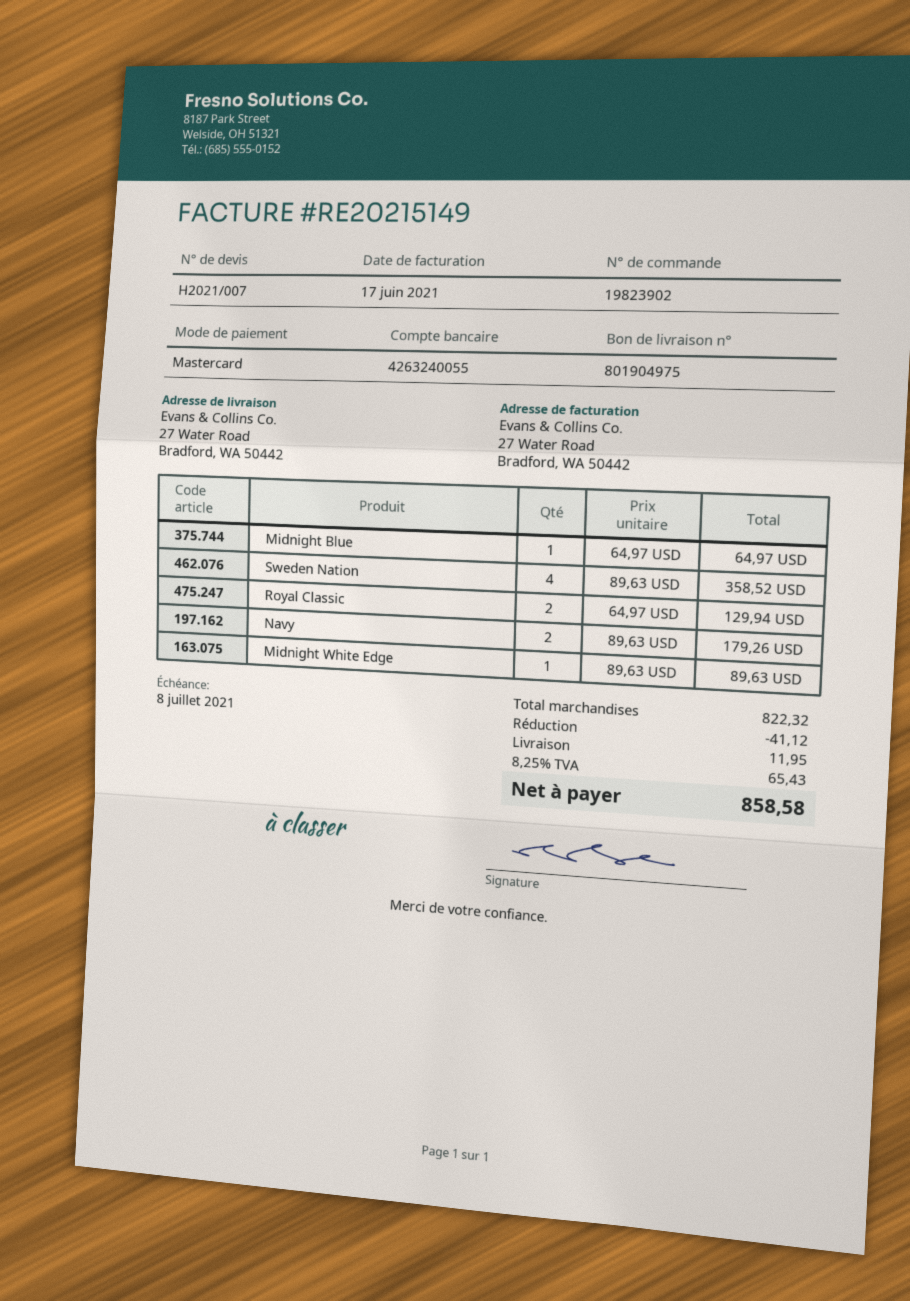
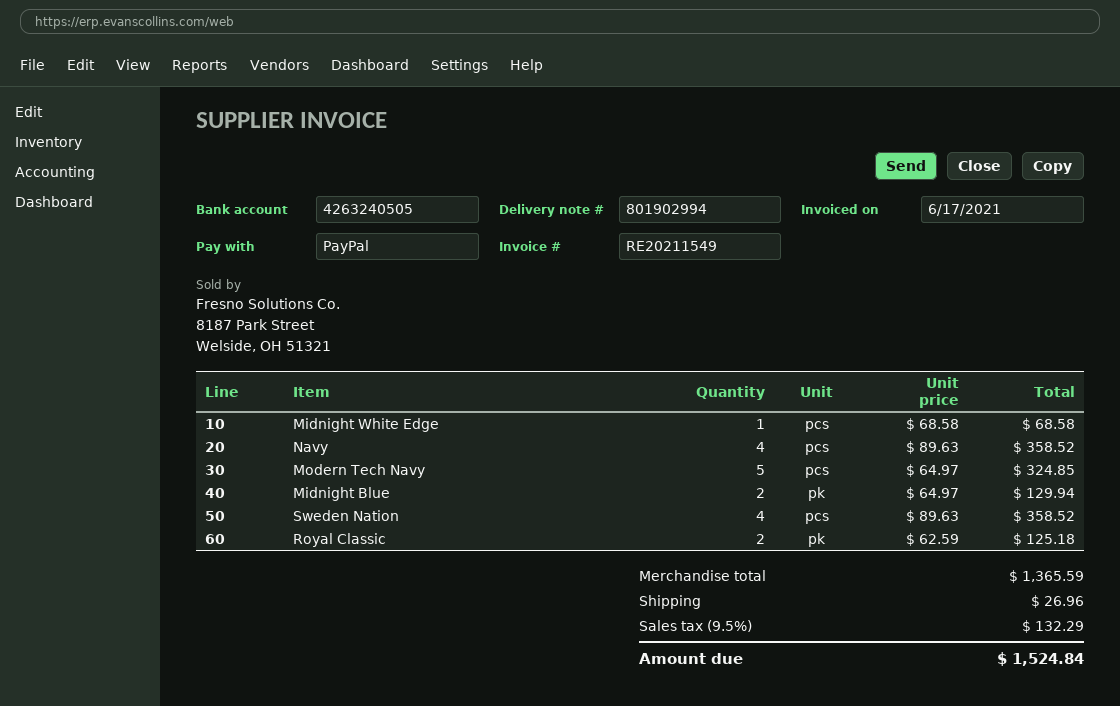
delivery note number: 801904975 -> 801902994
invoice number: RE20215149 -> RE20211549
payment method: Mastercard -> PayPal
bank account: 4263240055 -> 4263240505
Midnight Blue: 1 x 64.97 = 64.97 -> 2 x 64.97 = 129.94
Royal Classic: 2 x 64.97 = 129.94 -> 2 x 62.59 = 125.18
Navy: 2 x 89.63 = 179.26 -> 4 x 89.63 = 358.52
Midnight White Edge: 1 x 89.63 = 89.63 -> 1 x 68.58 = 68.58
Modern Tech Navy: none -> 5 x 64.97 = 324.85
subtotal: 822.32 -> 1365.59
discount: 41.12 -> none
shipping: 11.95 -> 26.96
tax: 8.25% = 65.43 -> 9.5% = 132.29
total: 858.58 -> 1524.84

